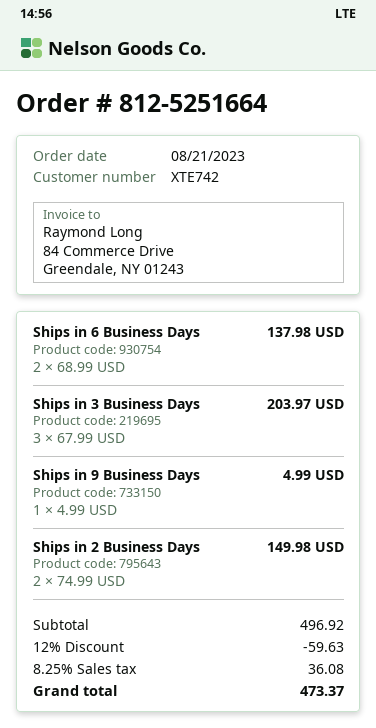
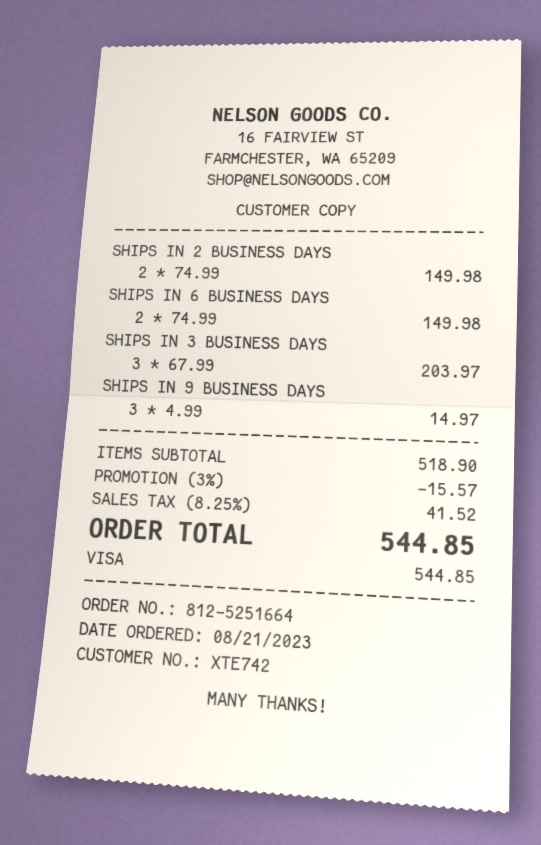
Ships in 6 Business Days: 2 x 68.99 = 137.98 -> 2 x 74.99 = 149.98
Ships in 9 Business Days: 1 x 4.99 = 4.99 -> 3 x 4.99 = 14.97
subtotal: 496.92 -> 518.90
discount: 12% = 59.63 -> 3% = 15.57
tax: 8.25% = 36.08 -> 8.25% = 41.52
total: 473.37 -> 544.85

